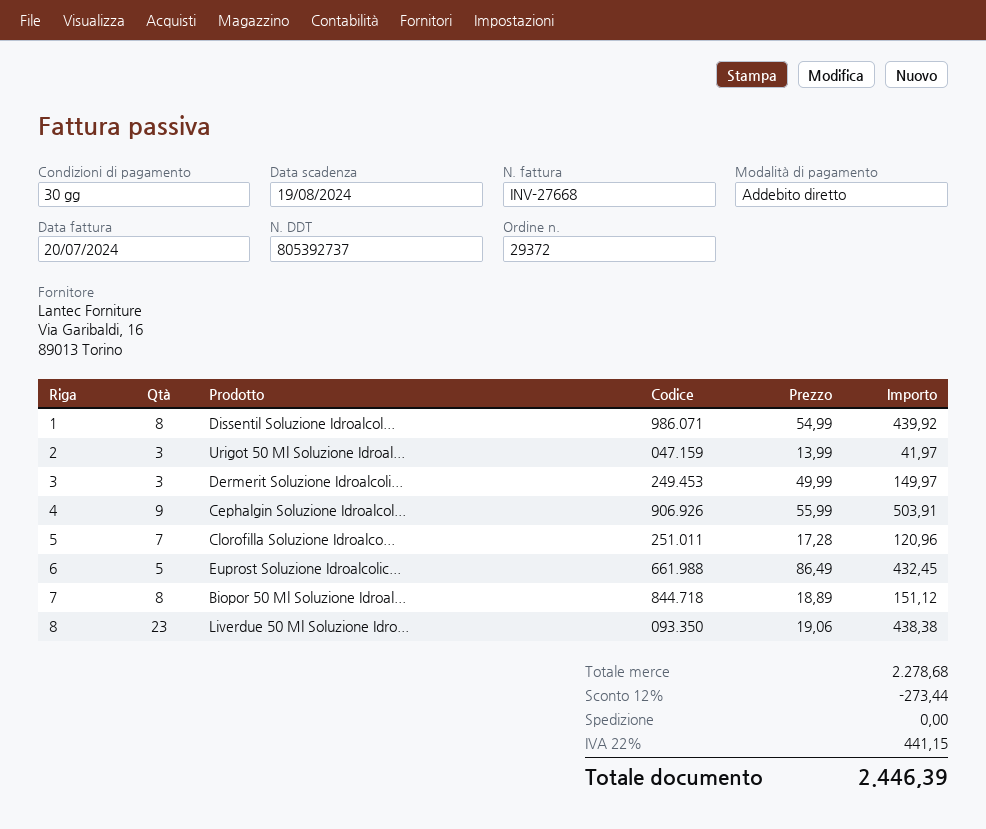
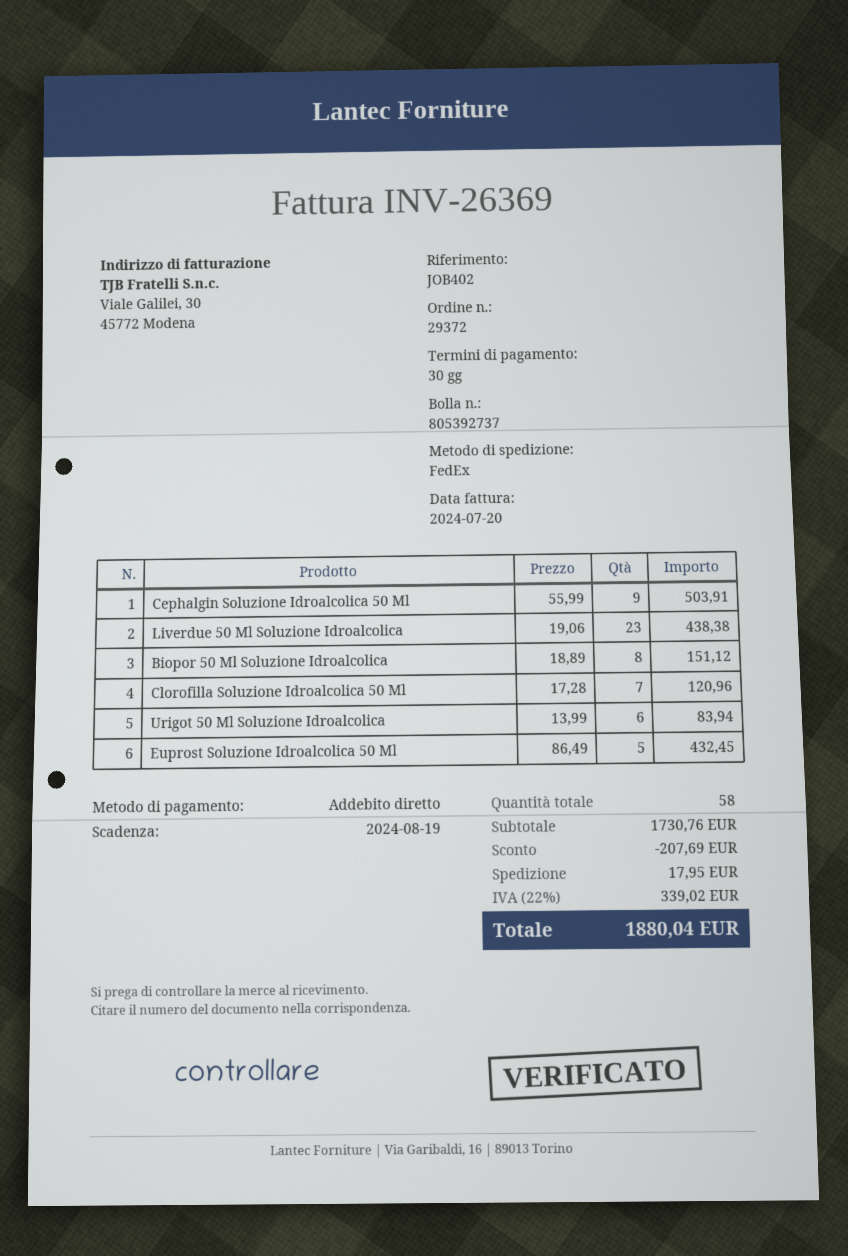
invoice number: INV-27668 -> INV-26369
Dissentil Soluzione Idroalcol...: 8 x 54.99 = 439.92 -> none
Urigot 50 Ml Soluzione Idroal...: 3 x 13.99 = 41.97 -> 6 x 13.99 = 83.94
Dermerit Soluzione Idroalcoli...: 3 x 49.99 = 149.97 -> none
subtotal: 2278.68 -> 1730.76
discount: 273.44 -> 207.69
shipping: 0.00 -> 17.95
tax: 22% = 441.15 -> 22% = 339.02
total: 2446.39 -> 1880.04

